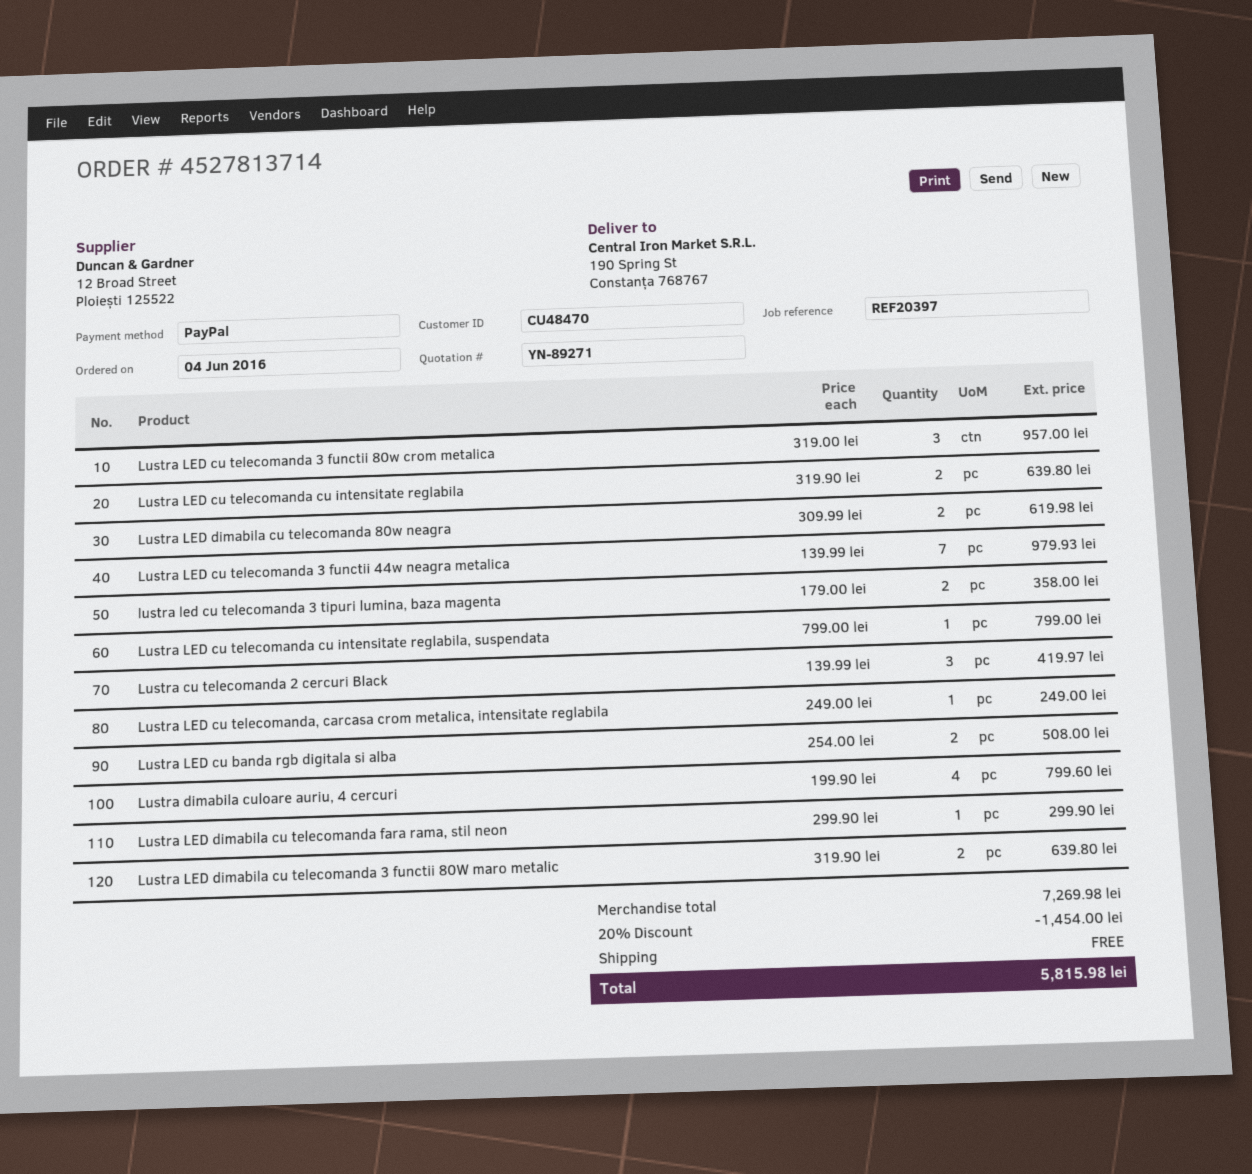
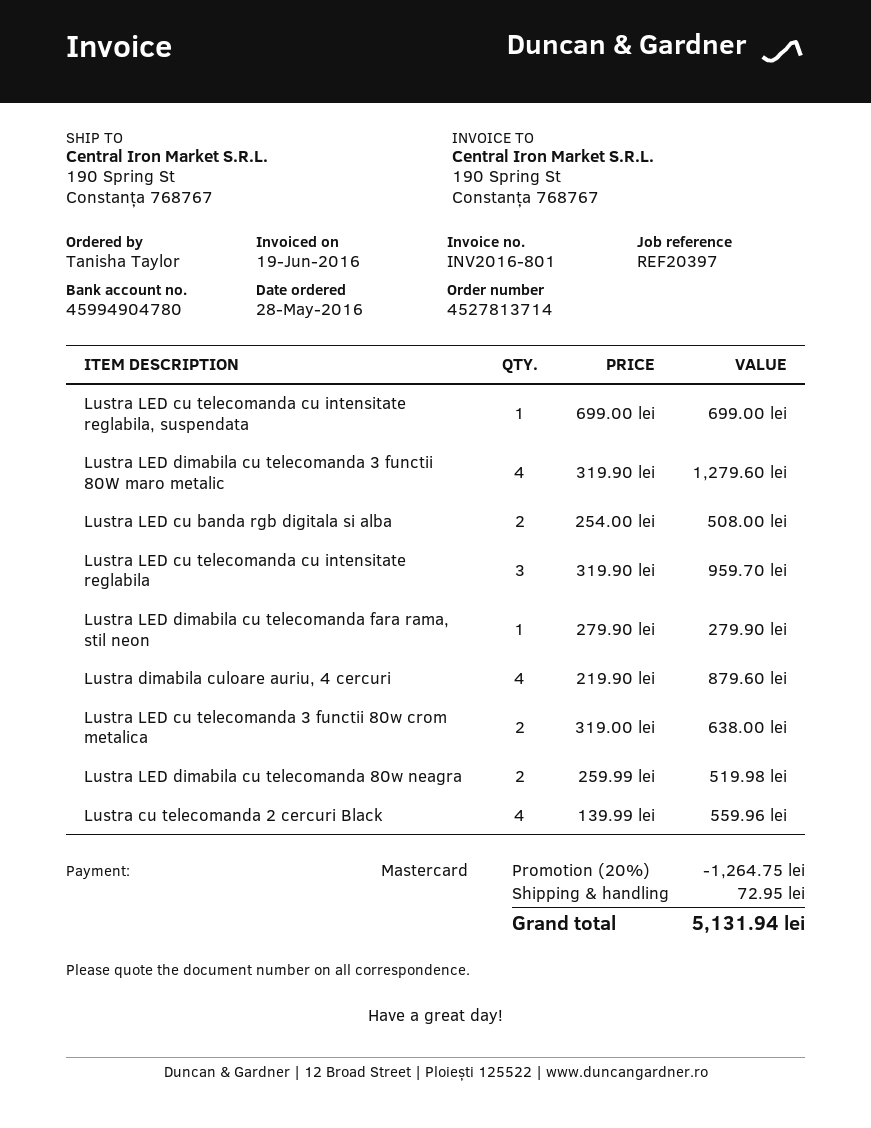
order date: 2016-06-04 -> 2016-05-28
payment method: PayPal -> Mastercard
Lustra LED cu telecomanda 3 functii 80w crom metalica: 3 x 319.00 = 957.00 -> 2 x 319.00 = 638.00
Lustra LED cu telecomanda cu intensitate reglabila: 2 x 319.90 = 639.80 -> 3 x 319.90 = 959.70
Lustra LED dimabila cu telecomanda 80w neagra: 2 x 309.99 = 619.98 -> 2 x 259.99 = 519.98
Lustra LED cu telecomanda 3 functii 44w neagra metalica: 7 x 139.99 = 979.93 -> none
lustra led cu telecomanda 3 tipuri lumina, baza magenta: 2 x 179.00 = 358.00 -> none
Lustra LED cu telecomanda cu intensitate reglabila, suspendata: 1 x 799.00 = 799.00 -> 1 x 699.00 = 699.00
Lustra cu telecomanda 2 cercuri Black: 3 x 139.99 = 419.97 -> 4 x 139.99 = 559.96
Lustra LED cu telecomanda, carcasa crom metalica, intensitate reglabila: 1 x 249.00 = 249.00 -> none
Lustra dimabila culoare auriu, 4 cercuri: 4 x 199.90 = 799.60 -> 4 x 219.90 = 879.60
Lustra LED dimabila cu telecomanda fara rama, stil neon: 1 x 299.90 = 299.90 -> 1 x 279.90 = 279.90
Lustra LED dimabila cu telecomanda 3 functii 80W maro metalic: 2 x 319.90 = 639.80 -> 4 x 319.90 = 1279.60
discount: 20% = 1454.00 -> 20% = 1264.75
shipping: 0.00 -> 72.95
total: 5815.98 -> 5131.94

